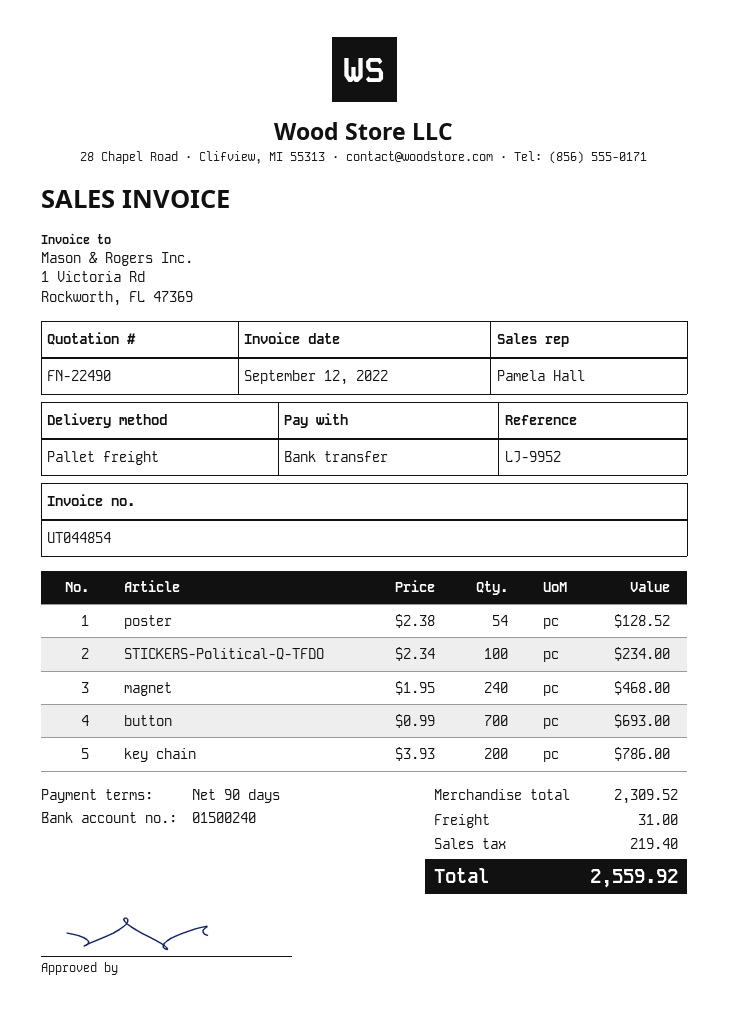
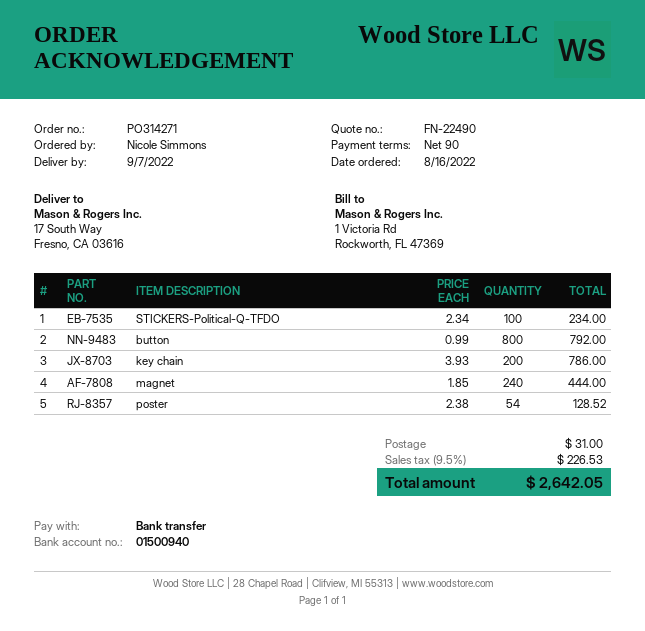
bank account: 01500240 -> 01500940
magnet: 240 x 1.95 = 468.00 -> 240 x 1.85 = 444.00
button: 700 x 0.99 = 693.00 -> 800 x 0.99 = 792.00
tax: 219.40 -> 226.53
total: 2559.92 -> 2642.05

